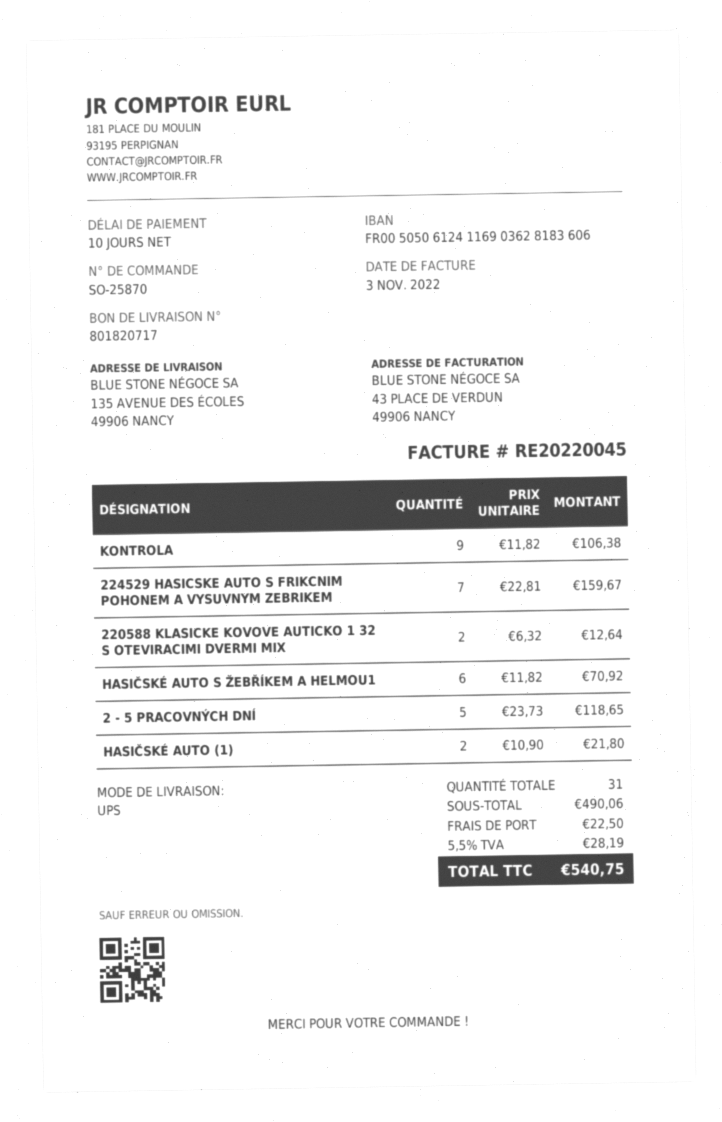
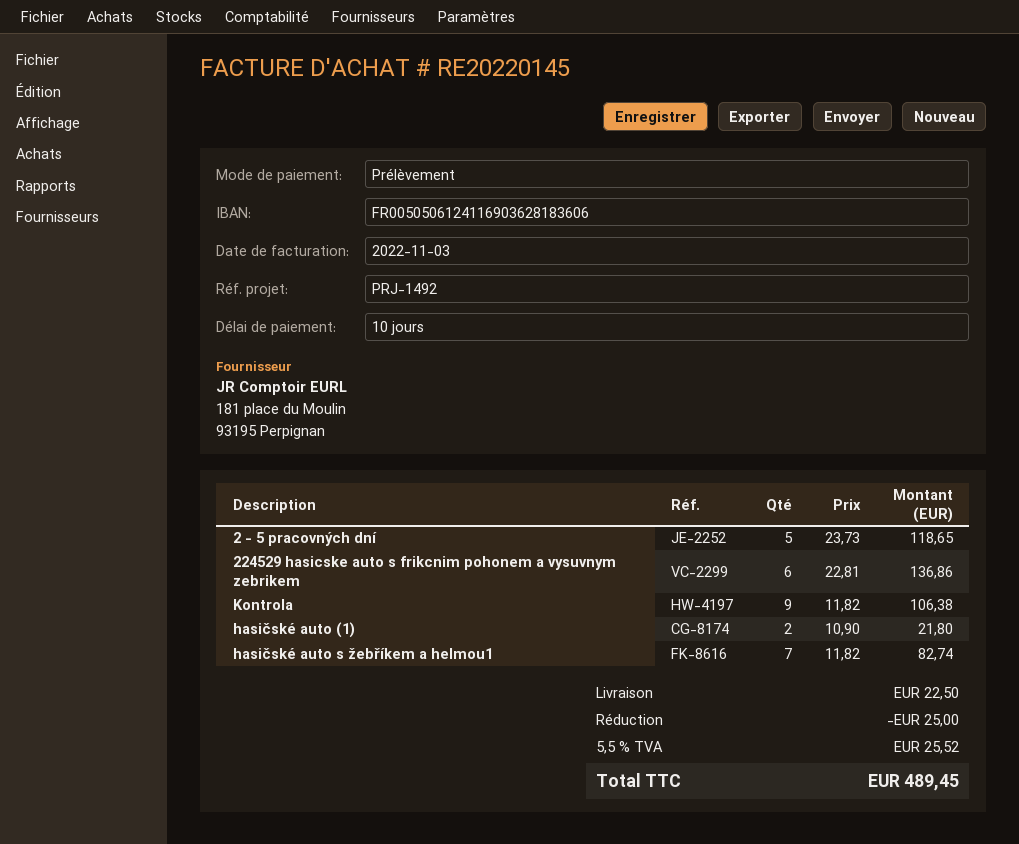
invoice number: RE20220045 -> RE20220145
224529 HASICSKE AUTO S FRIKCNIM POHONEM A VYSUVNYM ZEBRIKEM: 7 x 22.81 = 159.67 -> 6 x 22.81 = 136.86
220588 KLASICKE KOVOVE AUTICKO 1 32 S OTEVIRACIMI DVERMI MIX: 2 x 6.32 = 12.64 -> none
HASIČSKÉ AUTO S ŽEBŘÍKEM A HELMOU1: 6 x 11.82 = 70.92 -> 7 x 11.82 = 82.74
discount: none -> 25.00
tax: 5.5% = 28.19 -> 5.5% = 25.52
total: 540.75 -> 489.45

